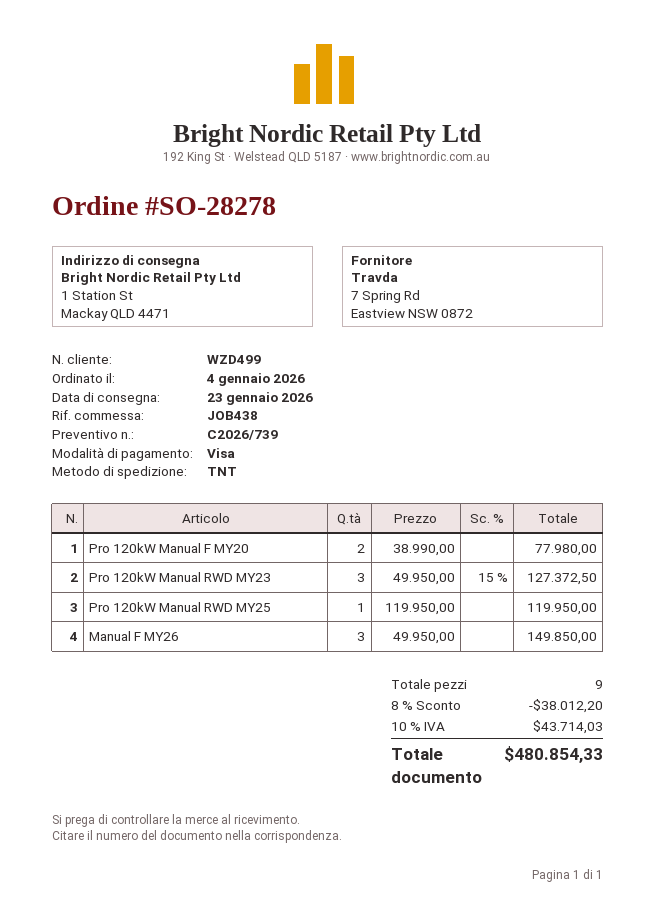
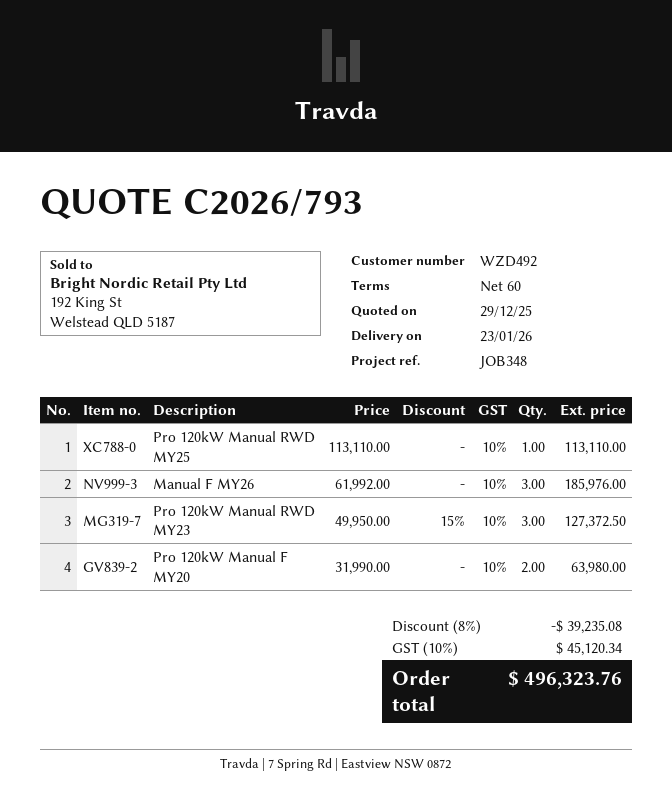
quote number: C2026/739 -> C2026/793
customer number: WZD499 -> WZD492
reference: JOB438 -> JOB348
Pro 120kW Manual F MY20: 2 x 38990.00 = 77980.00 -> 2 x 31990.00 = 63980.00
Pro 120kW Manual RWD MY25: 1 x 119950.00 = 119950.00 -> 1 x 113110.00 = 113110.00
Manual F MY26: 3 x 49950.00 = 149850.00 -> 3 x 61992.00 = 185976.00
discount: 8% = 38012.20 -> 8% = 39235.08
tax: 10% = 43714.03 -> 10% = 45120.34
total: 480854.33 -> 496323.76

